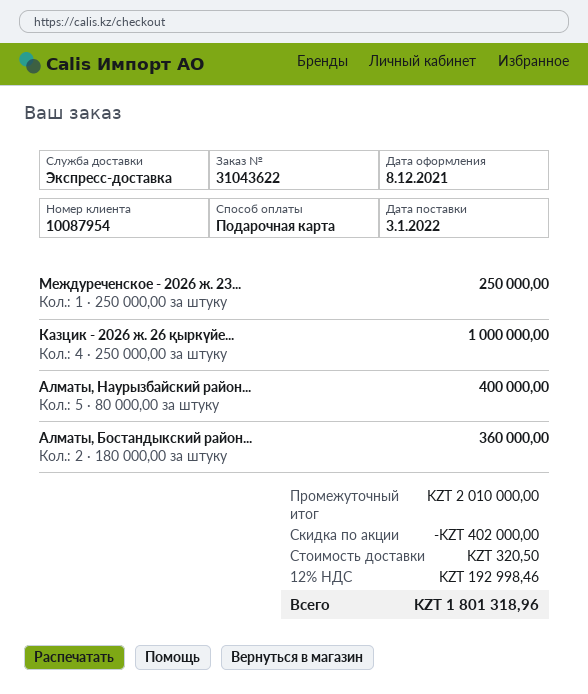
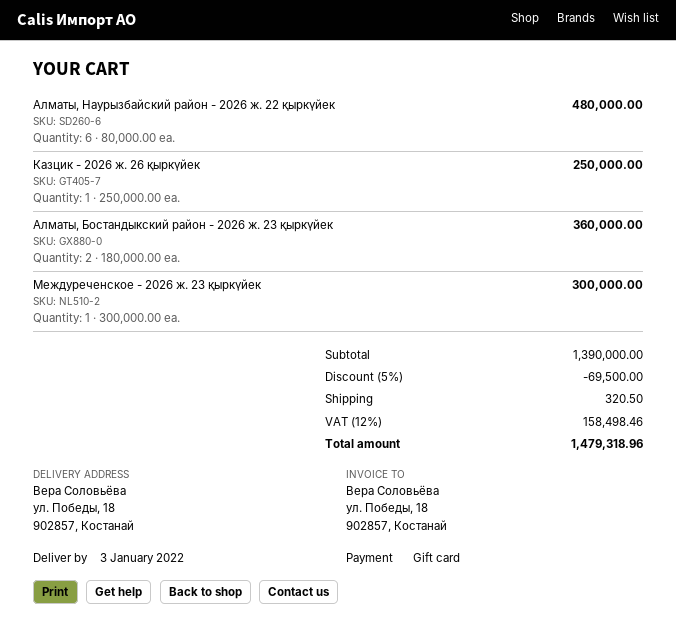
Междуреченское - 2026 ж. 23...: 1 x 250000.00 = 250000.00 -> 1 x 300000.00 = 300000.00
Казцик - 2026 ж. 26 қыркүйе...: 4 x 250000.00 = 1000000.00 -> 1 x 250000.00 = 250000.00
Алматы, Наурызбайский район...: 5 x 80000.00 = 400000.00 -> 6 x 80000.00 = 480000.00
subtotal: 2010000.00 -> 1390000.00
discount: 402000.00 -> 69500.00
tax: 12% = 192998.46 -> 12% = 158498.46
total: 1801318.96 -> 1479318.96

